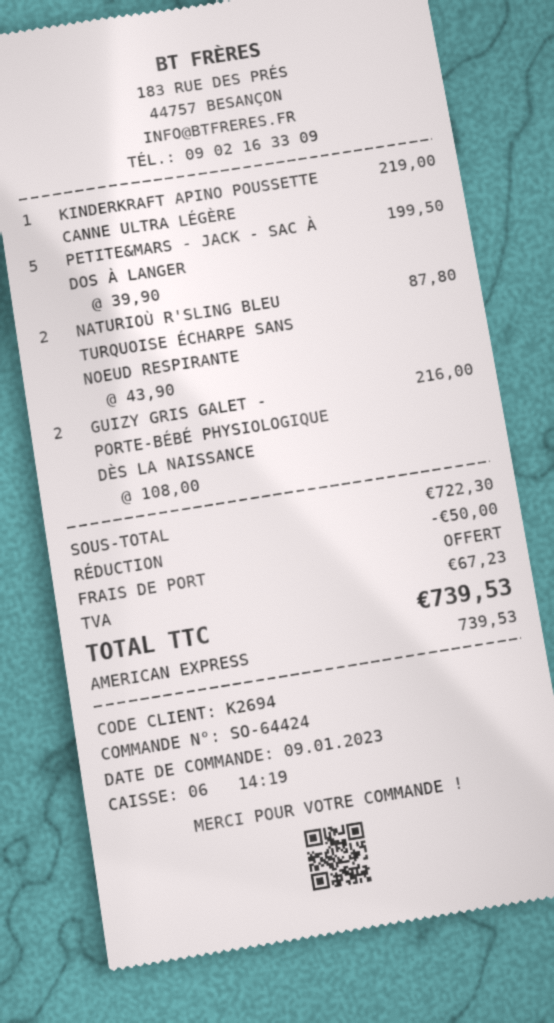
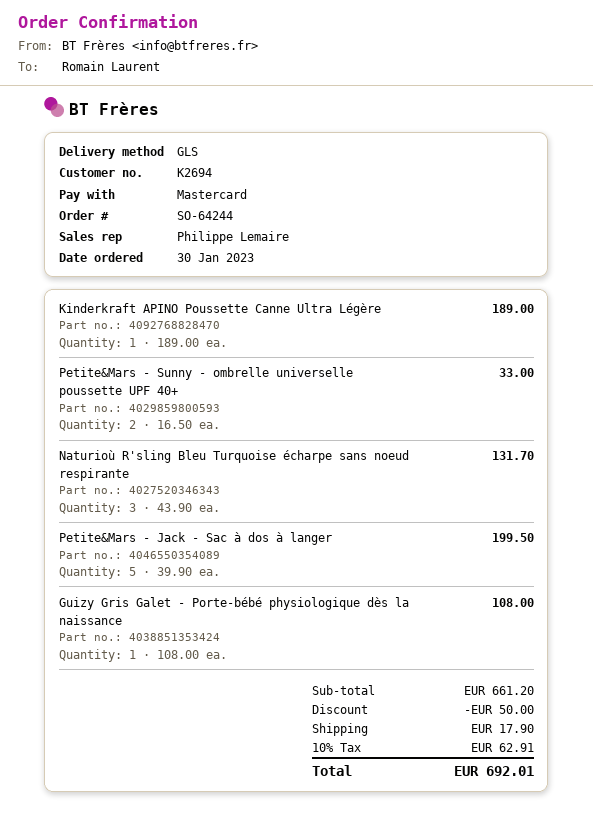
order number: SO-64424 -> SO-64244
order date: 2023-01-09 -> 2023-01-30
payment method: American Express -> Mastercard
KINDERKRAFT APINO POUSSETTE CANNE ULTRA LÉGÈRE: 1 x 219.00 = 219.00 -> 1 x 189.00 = 189.00
NATURIOÙ R'SLING BLEU TURQUOISE ÉCHARPE SANS NOEUD RESPIRANTE: 2 x 43.90 = 87.80 -> 3 x 43.90 = 131.70
GUIZY GRIS GALET - PORTE-BÉBÉ PHYSIOLOGIQUE DÈS LA NAISSANCE: 2 x 108.00 = 216.00 -> 1 x 108.00 = 108.00
Petite&Mars - Sunny - ombrelle universelle poussette UPF 40+: none -> 2 x 16.50 = 33.00
subtotal: 722.30 -> 661.20
shipping: 0.00 -> 17.90
tax: 67.23 -> 62.91
total: 739.53 -> 692.01

